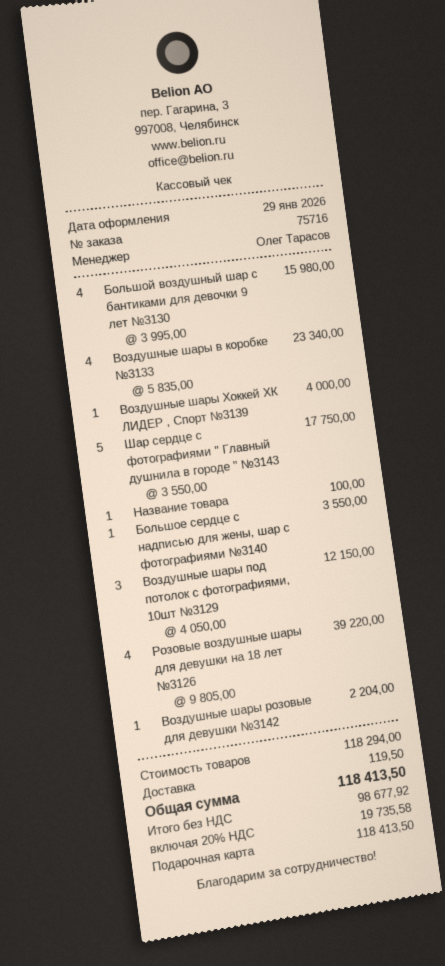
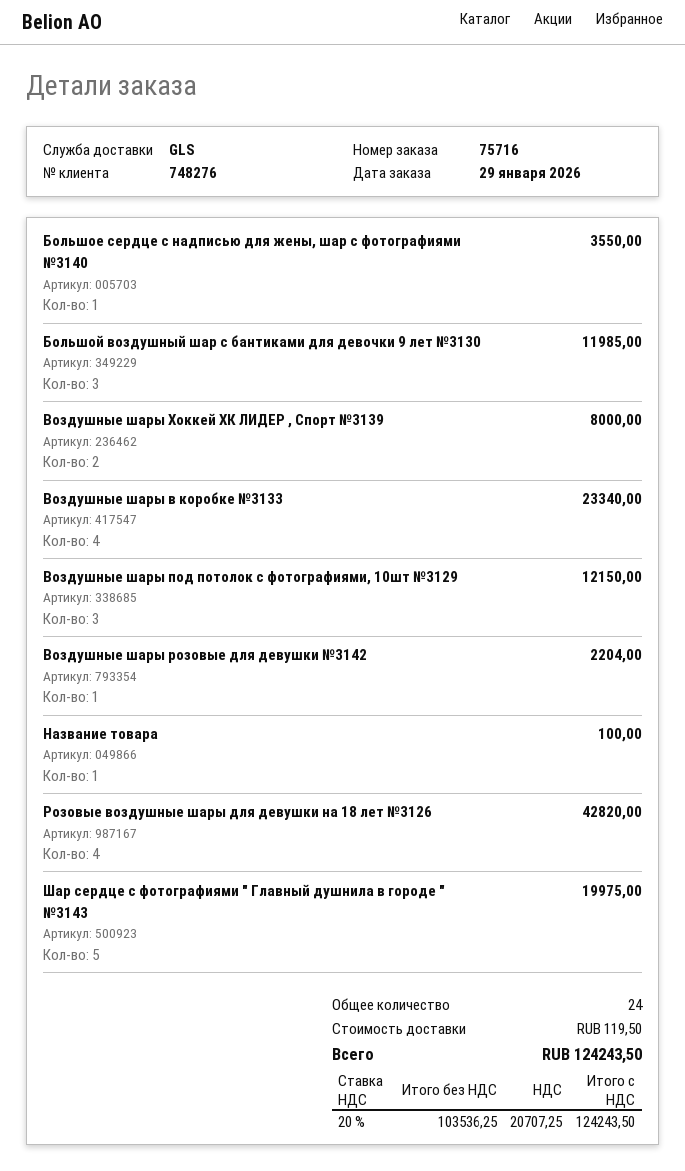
Большой воздушный шар с бантиками для девочки 9 лет №3130: 4 for 15980.00 -> 3 for 11985.00
Воздушные шары Хоккей ХК ЛИДЕР , Спорт №3139: 1 for 4000.00 -> 2 for 8000.00
Шар сердце с фотографиями " Главный душнила в городе " №3143: 5 for 17750.00 -> 5 for 19975.00
Розовые воздушные шары для девушки на 18 лет №3126: 4 for 39220.00 -> 4 for 42820.00
net: 98677.92 -> 103536.25
tax: 20% = 19735.58 -> 20% = 20707.25
total: 118413.50 -> 124243.50

